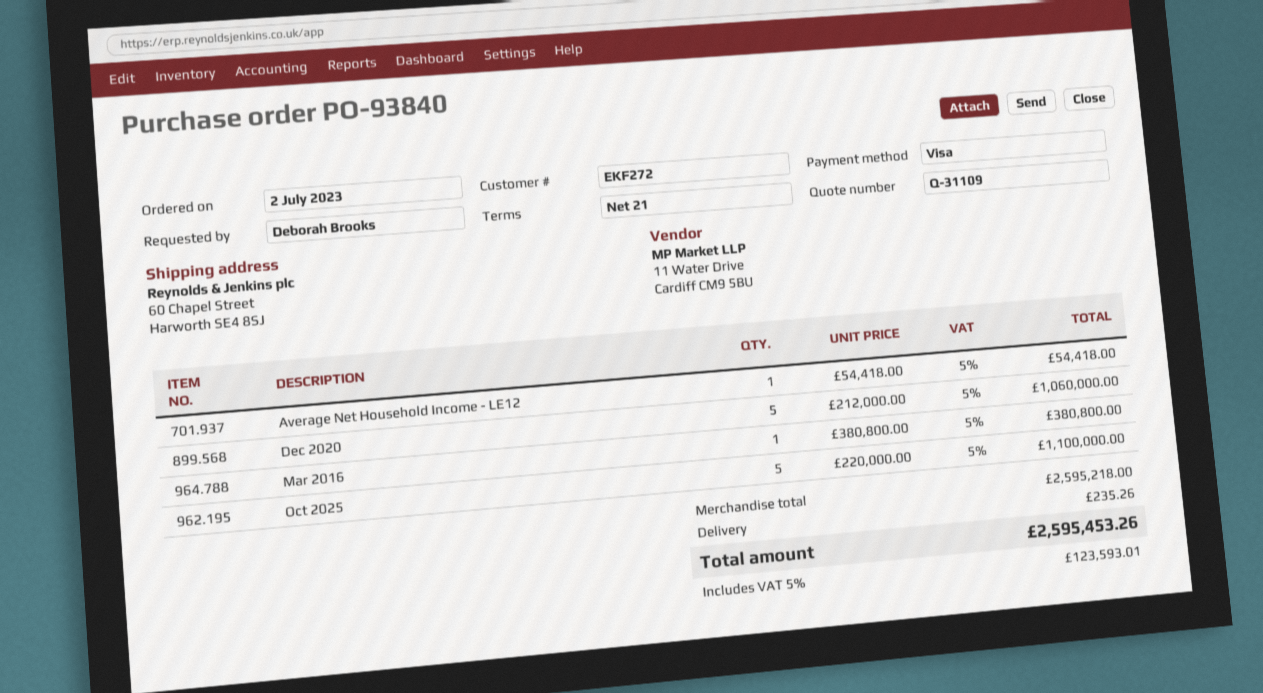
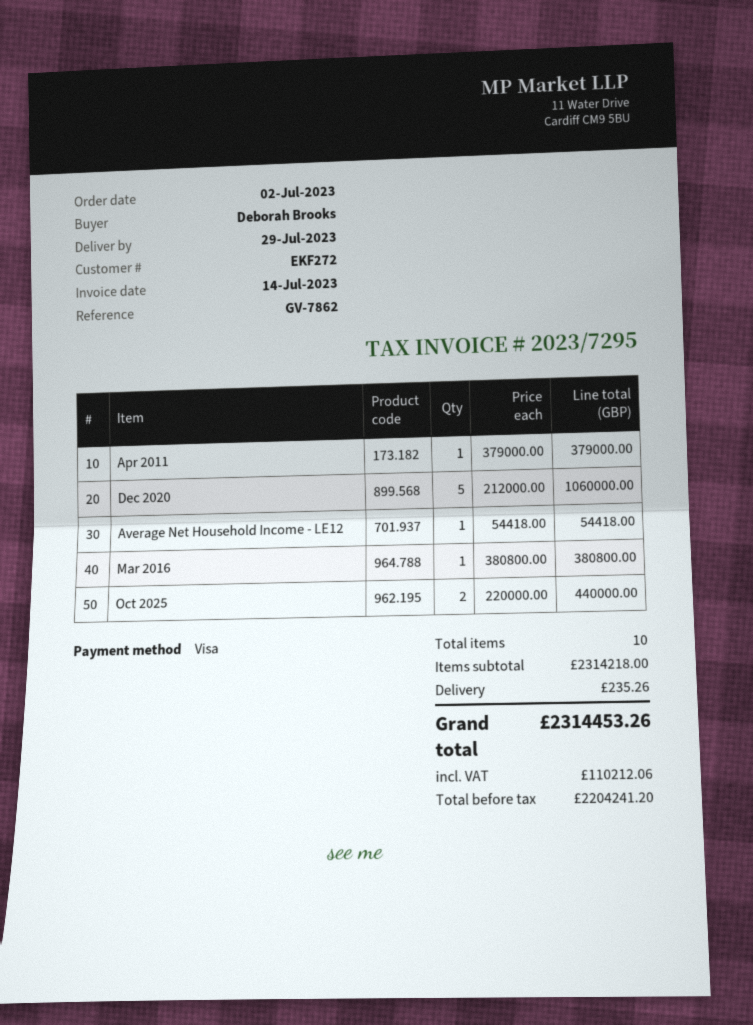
Oct 2025: 5 x 220000.00 = 1100000.00 -> 2 x 220000.00 = 440000.00
Apr 2011: none -> 1 x 379000.00 = 379000.00
subtotal: 2595218.00 -> 2314218.00
tax: 123593.01 -> 110212.06
total: 2595453.26 -> 2314453.26

